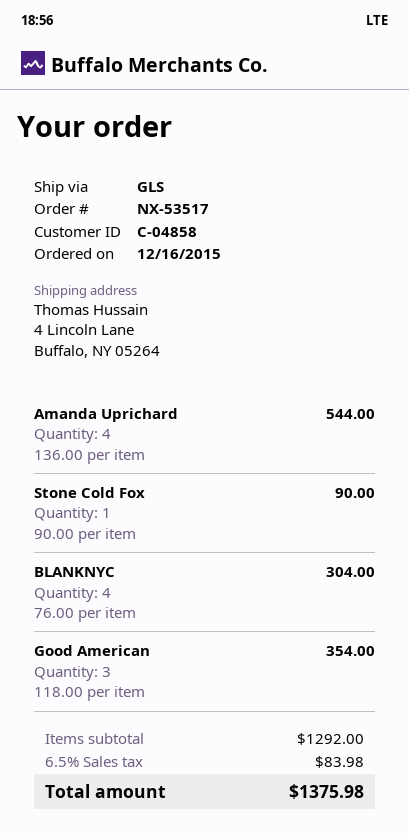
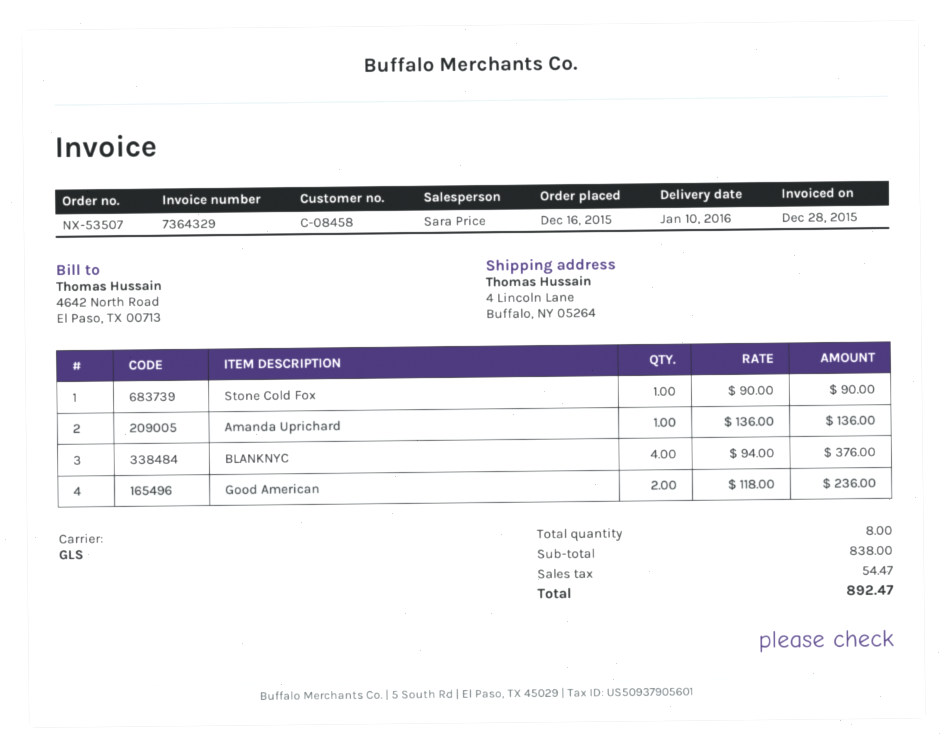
order number: NX-53517 -> NX-53507
customer number: C-04858 -> C-08458
Amanda Uprichard: 4 x 136.00 = 544.00 -> 1 x 136.00 = 136.00
BLANKNYC: 4 x 76.00 = 304.00 -> 4 x 94.00 = 376.00
Good American: 3 x 118.00 = 354.00 -> 2 x 118.00 = 236.00
subtotal: 1292.00 -> 838.00
tax: 83.98 -> 54.47
total: 1375.98 -> 892.47

